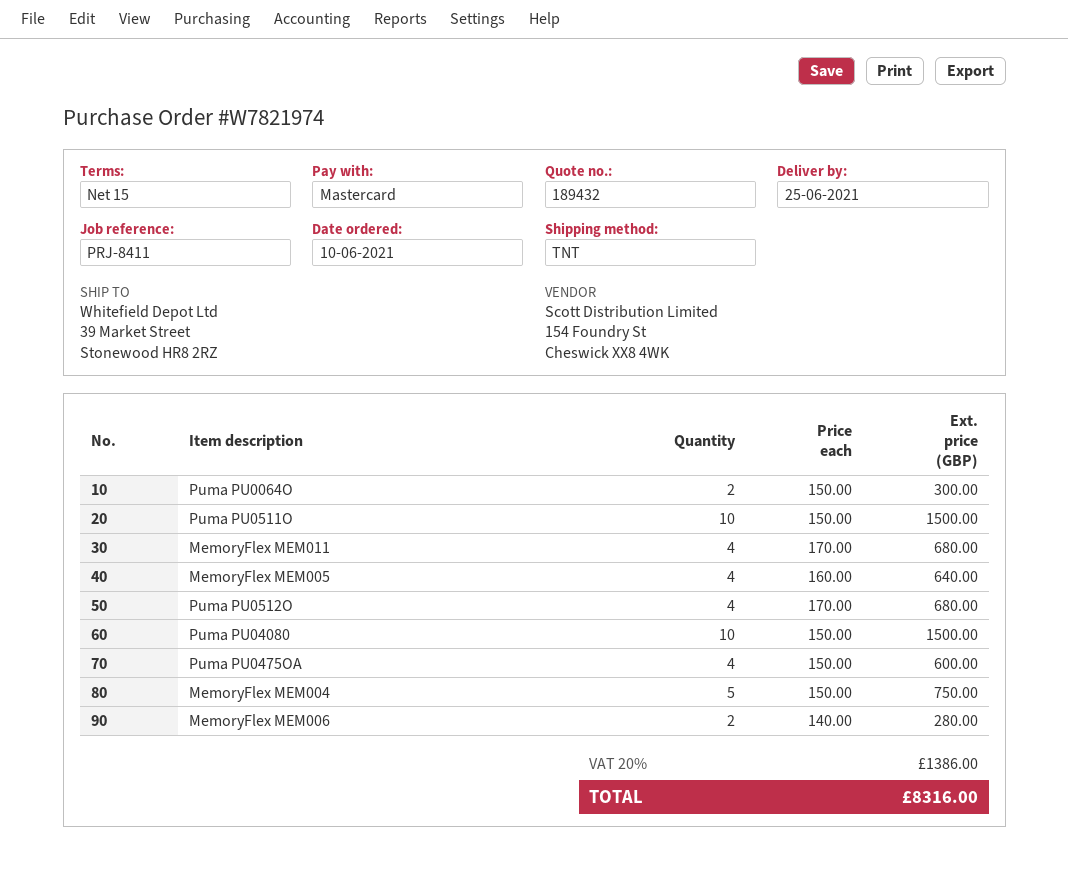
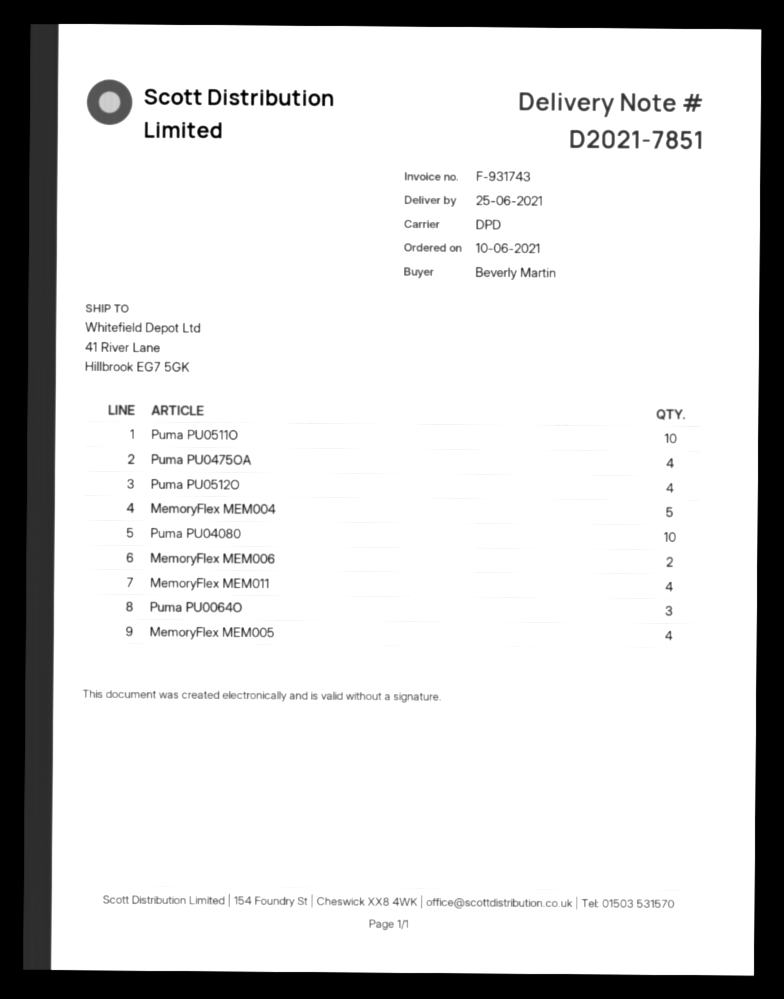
shipping method: TNT -> DPD
ship to: 39 Market Street, Stonewood HR8 2RZ -> 41 River Lane, Hillbrook EG7 5GK
Puma PU0064O: 2 -> 3

